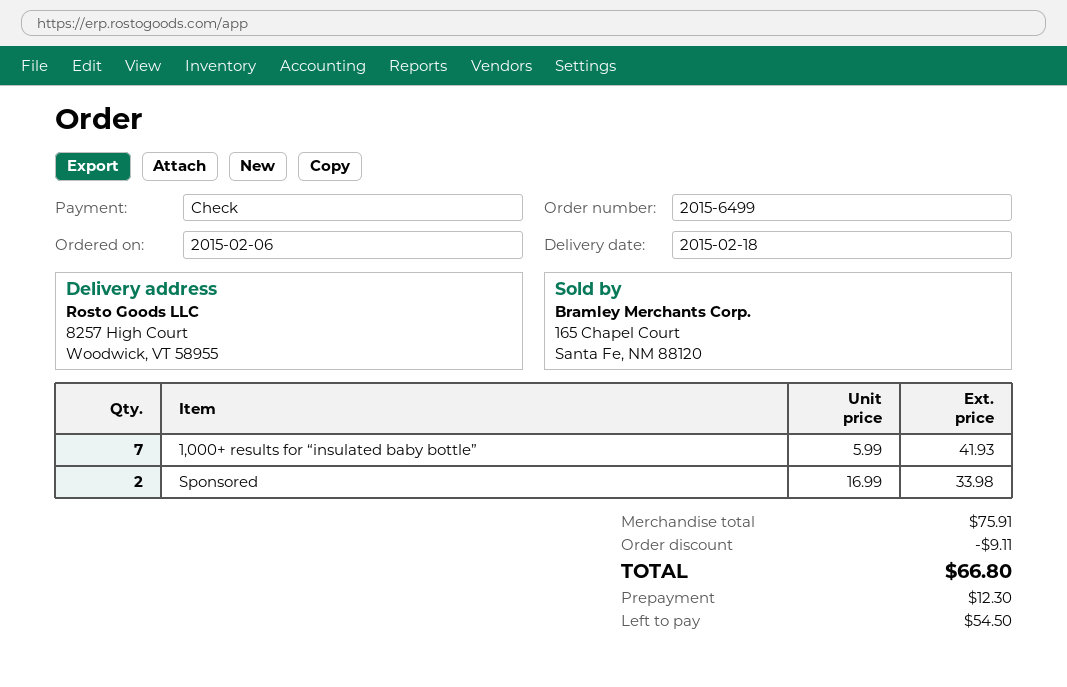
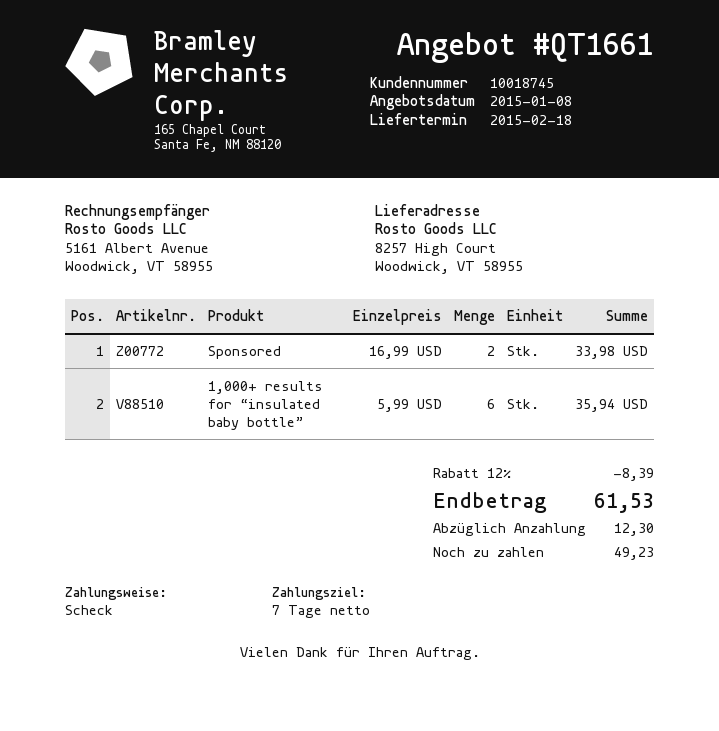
1,000+ results for “insulated baby bottle”: 7 x 5.99 = 41.93 -> 6 x 5.99 = 35.94
discount: 9.11 -> 8.39
total: 66.80 -> 61.53
balance: 54.50 -> 49.23

